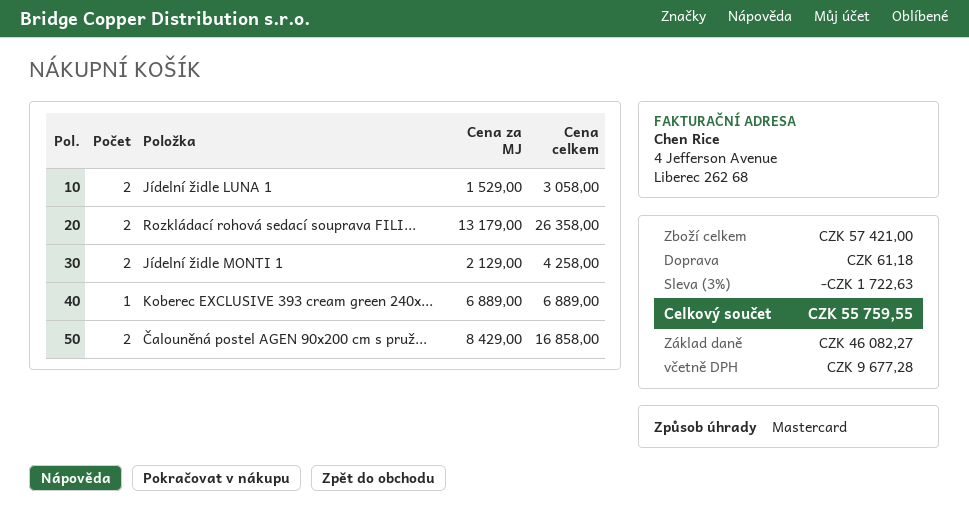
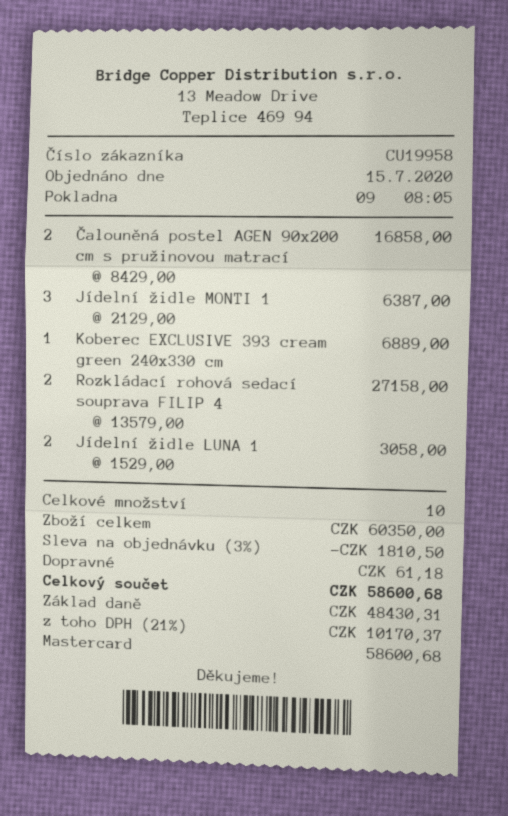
Rozkládací rohová sedací souprava FILI...: 2 x 13179.00 = 26358.00 -> 2 x 13579.00 = 27158.00
Jídelní židle MONTI 1: 2 x 2129.00 = 4258.00 -> 3 x 2129.00 = 6387.00
subtotal: 57421.00 -> 60350.00
discount: 3% = 1722.63 -> 3% = 1810.50
net: 46082.27 -> 48430.31
tax: 9677.28 -> 10170.37
total: 55759.55 -> 58600.68

